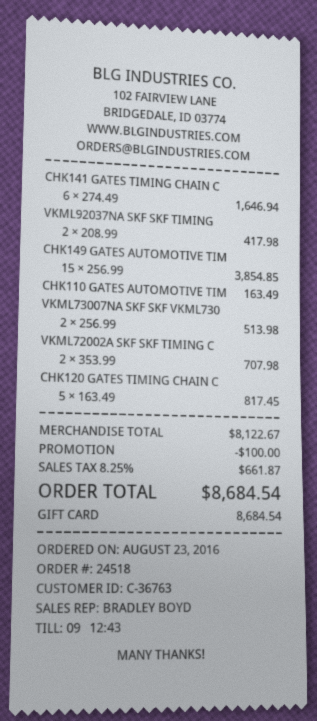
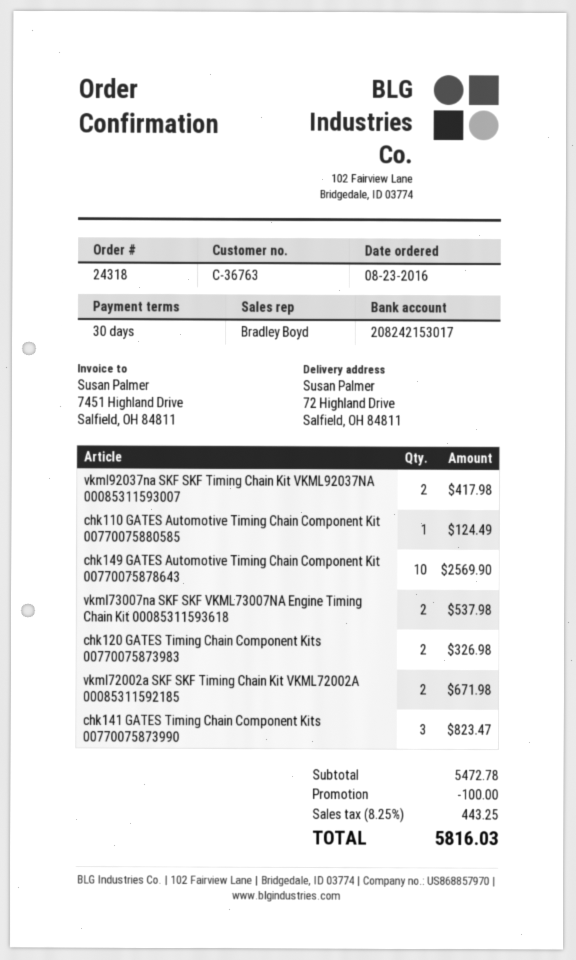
order number: 24518 -> 24318
CHK141 GATES TIMING CHAIN C: 6 for 1646.94 -> 3 for 823.47
CHK149 GATES AUTOMOTIVE TIM: 15 for 3854.85 -> 10 for 2569.90
CHK110 GATES AUTOMOTIVE TIM: 1 for 163.49 -> 1 for 124.49
VKML73007NA SKF SKF VKML730: 2 for 513.98 -> 2 for 537.98
VKML72002A SKF SKF TIMING C: 2 for 707.98 -> 2 for 671.98
CHK120 GATES TIMING CHAIN C: 5 for 817.45 -> 2 for 326.98
subtotal: 8122.67 -> 5472.78
tax: 8.25% = 661.87 -> 8.25% = 443.25
total: 8684.54 -> 5816.03

